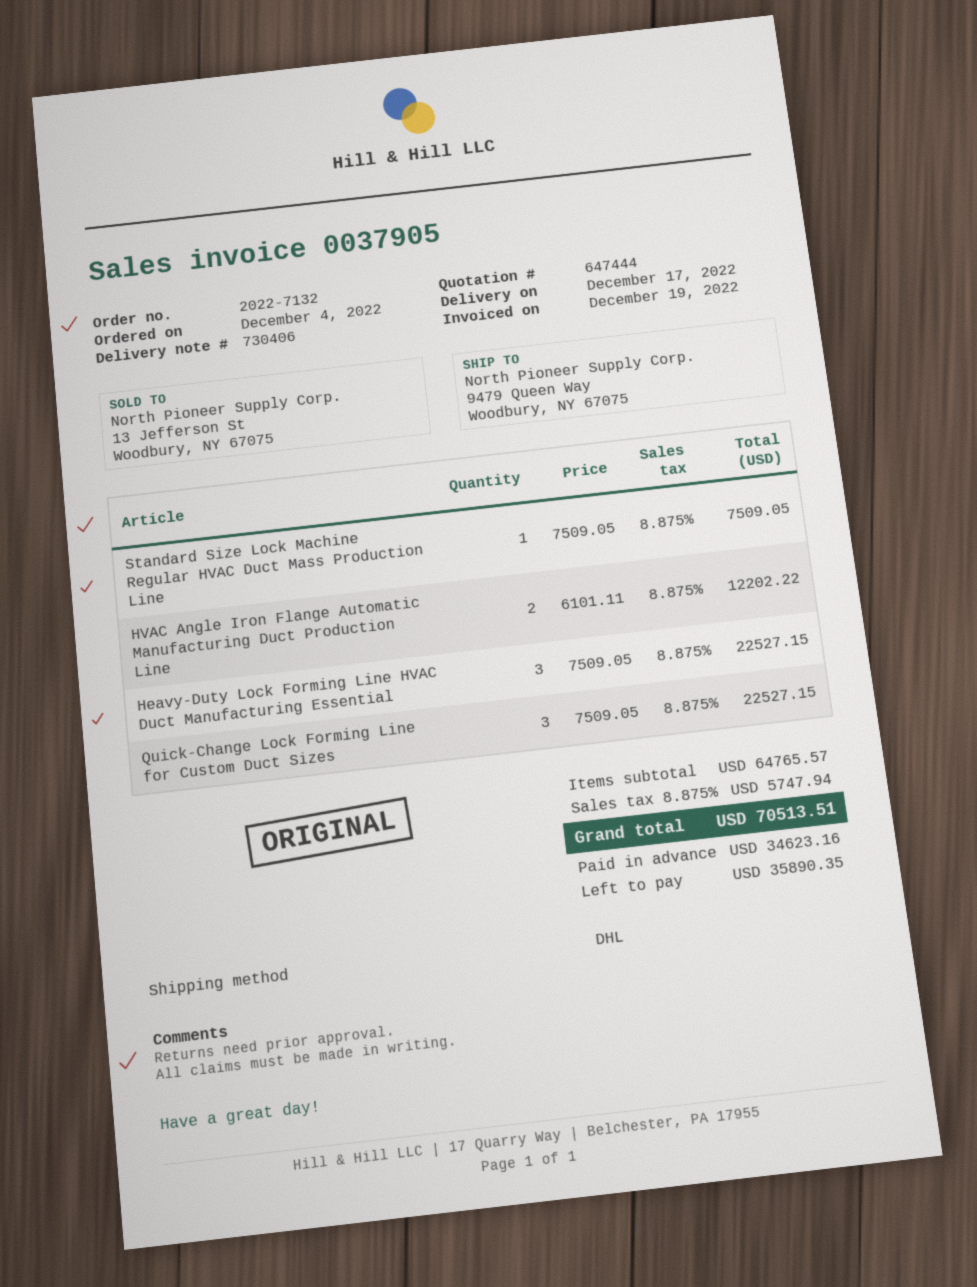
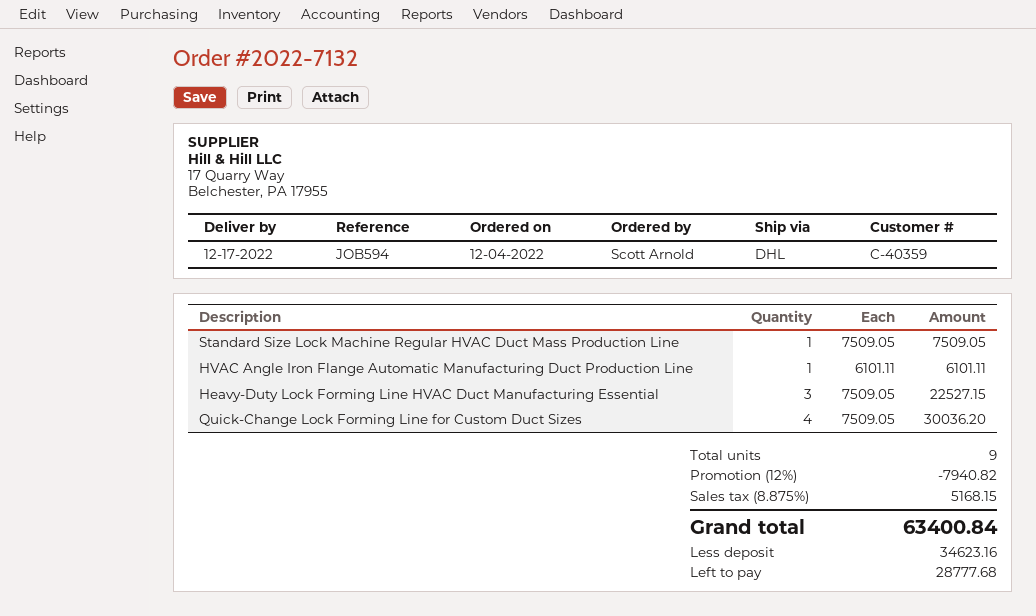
HVAC Angle Iron Flange Automatic Manufacturing Duct Production Line: 2 x 6101.11 = 12202.22 -> 1 x 6101.11 = 6101.11
Quick-Change Lock Forming Line for Custom Duct Sizes: 3 x 7509.05 = 22527.15 -> 4 x 7509.05 = 30036.20
discount: none -> 12% = 7940.82
tax: 8.875% = 5747.94 -> 8.875% = 5168.15
total: 70513.51 -> 63400.84
balance: 35890.35 -> 28777.68

